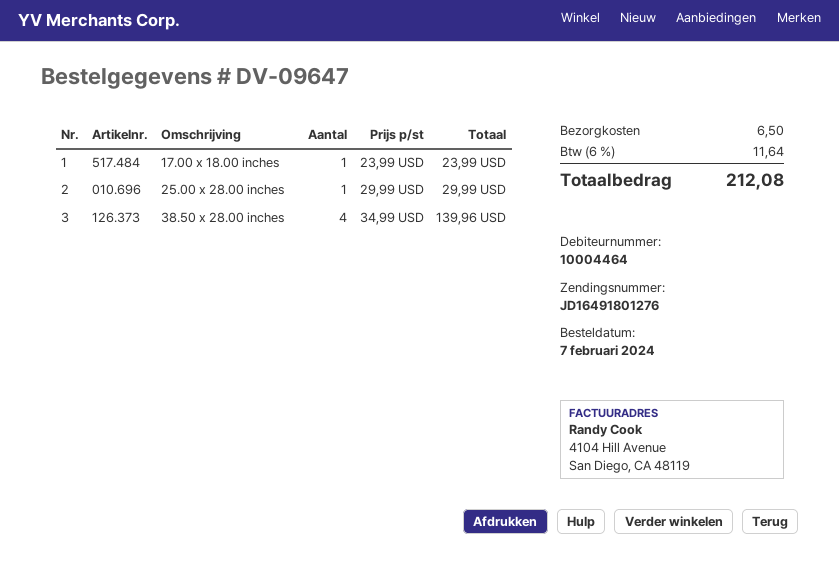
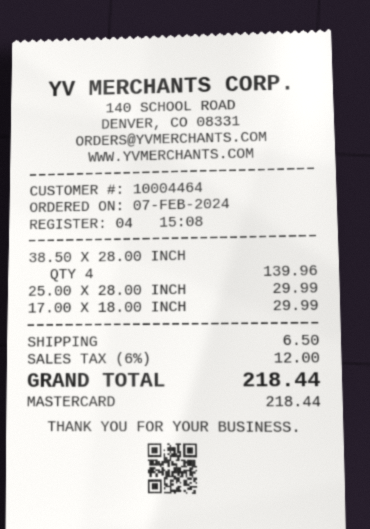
17.00 x 18.00 inches: 1 for 23.99 -> 1 for 29.99
tax: 6% = 11.64 -> 6% = 12.00
total: 212.08 -> 218.44

